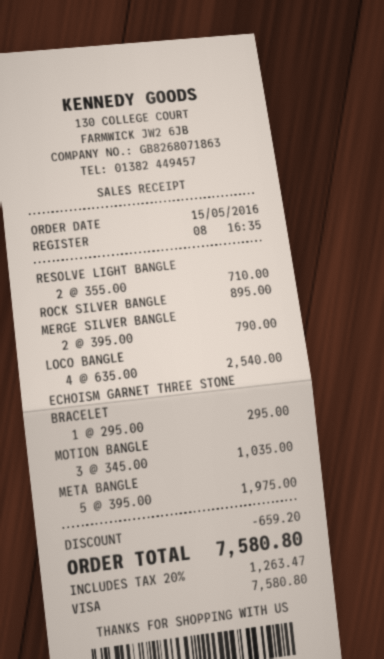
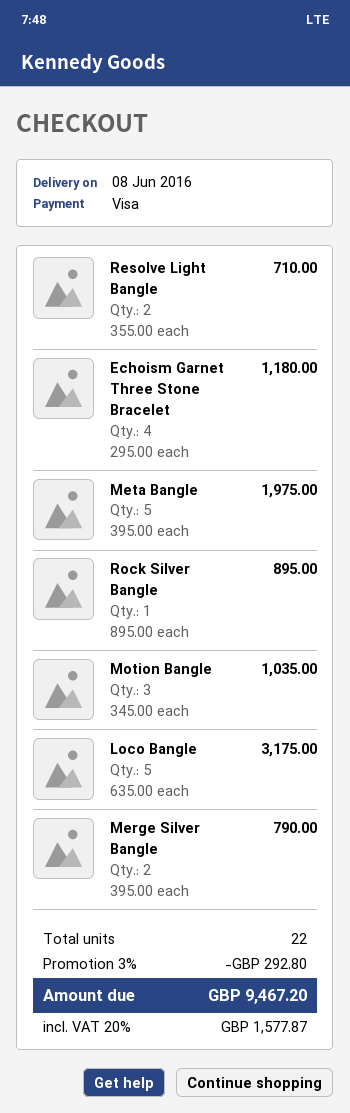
LOCO BANGLE: 4 x 635.00 = 2540.00 -> 5 x 635.00 = 3175.00
ECHOISM GARNET THREE STONE BRACELET: 1 x 295.00 = 295.00 -> 4 x 295.00 = 1180.00
discount: 659.20 -> 292.80
tax: 20% = 1263.47 -> 20% = 1577.87
total: 7580.80 -> 9467.20

